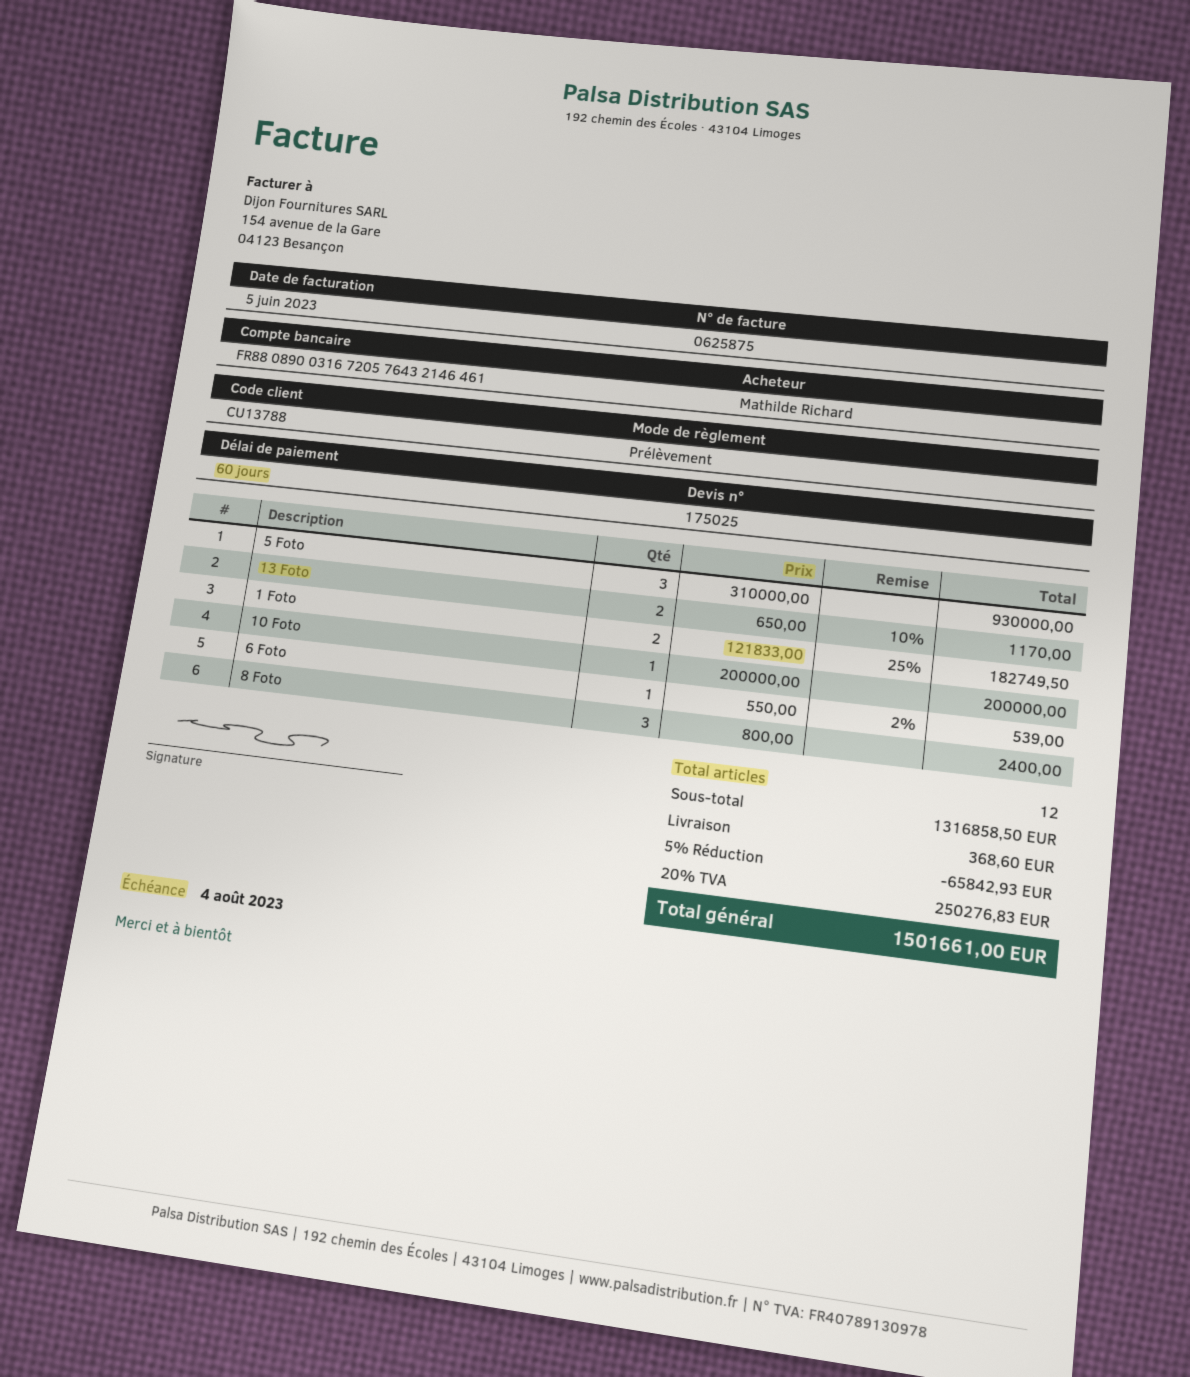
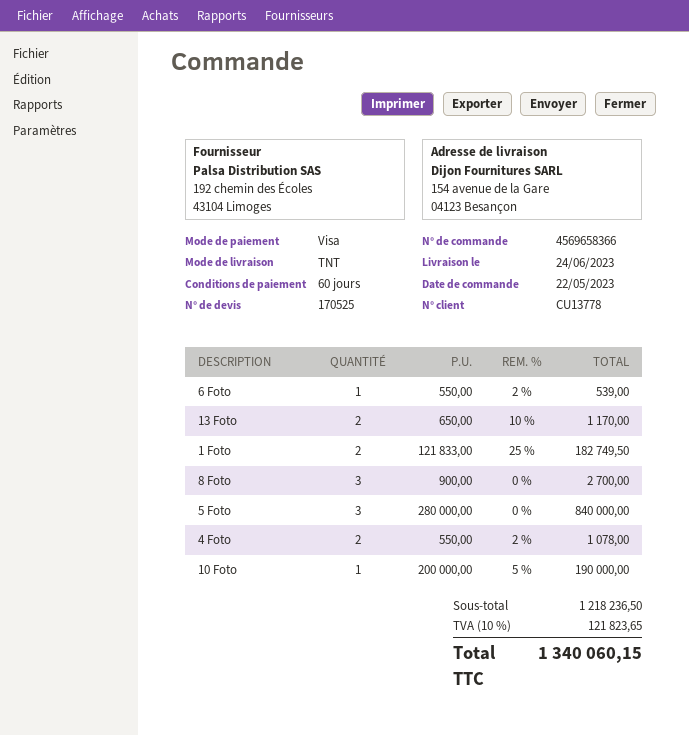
quote number: 175025 -> 170525
customer number: CU13788 -> CU13778
payment method: direct debit -> Visa
5 Foto: 3 x 310000.00 = 930000.00 -> 3 x 280000.00 = 840000.00
10 Foto: 1 x 200000.00 = 200000.00 -> 1 x 200000.00 - 5% = 190000.00
8 Foto: 3 x 800.00 = 2400.00 -> 3 x 900.00 = 2700.00
4 Foto: none -> 2 x 550.00 - 2% = 1078.00
subtotal: 1316858.50 -> 1218236.50
discount: 5% = 65842.93 -> none
shipping: 368.60 -> none
tax: 20% = 250276.83 -> 10% = 121823.65
total: 1501661.00 -> 1340060.15

